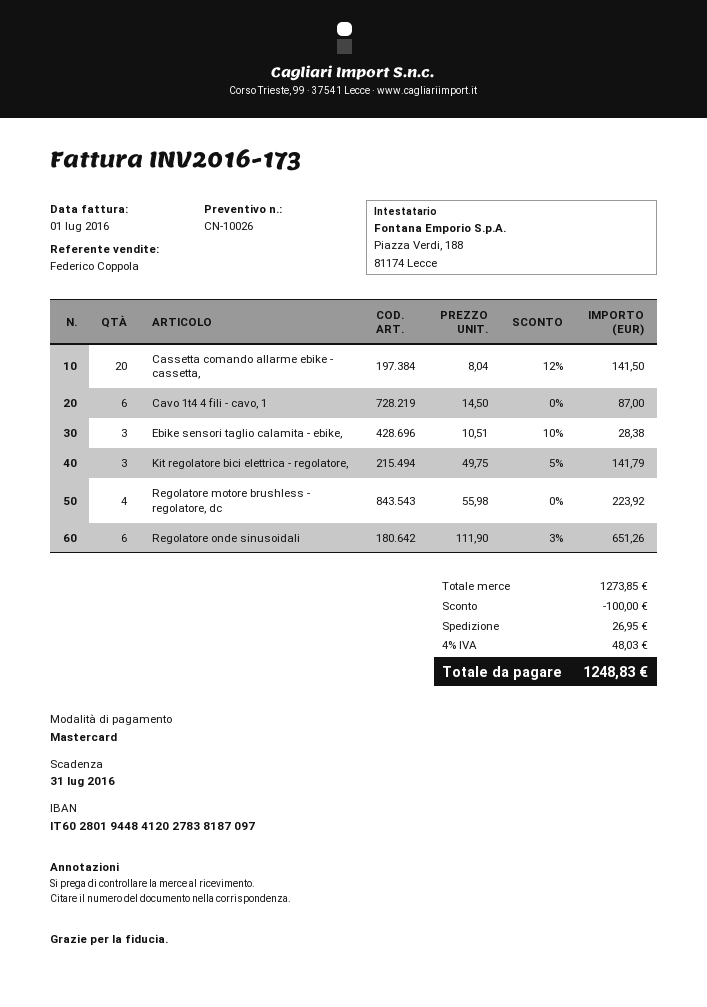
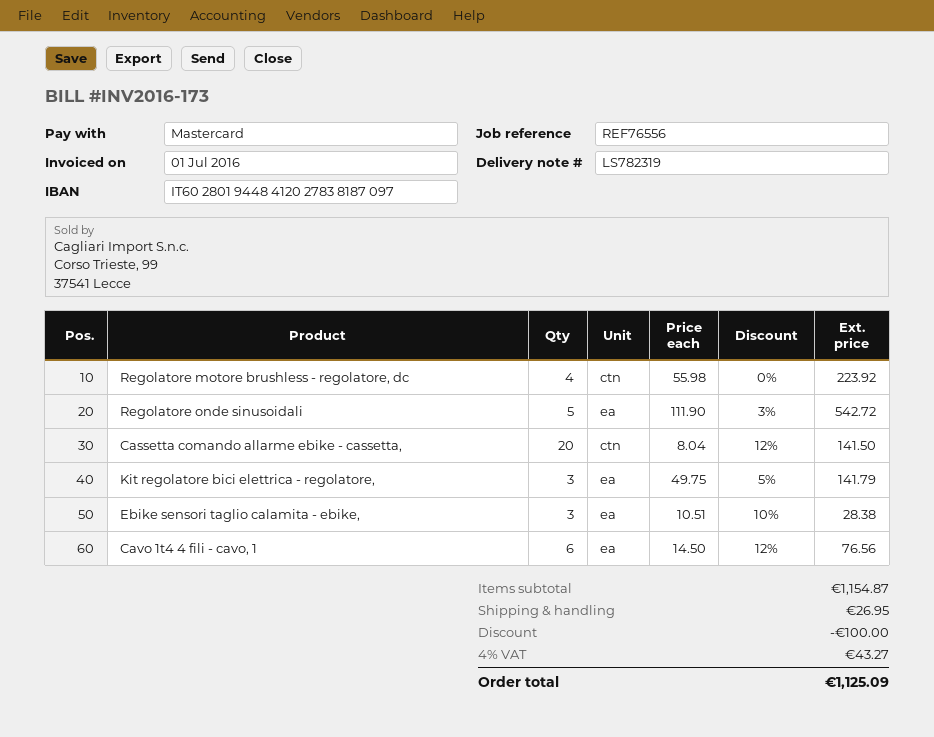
Cavo 1t4 4 fili - cavo, 1: 6 x 14.50 = 87.00 -> 6 x 14.50 - 12% = 76.56
Regolatore onde sinusoidali: 6 x 111.90 - 3% = 651.26 -> 5 x 111.90 - 3% = 542.72
subtotal: 1273.85 -> 1154.87
tax: 4% = 48.03 -> 4% = 43.27
total: 1248.83 -> 1125.09

